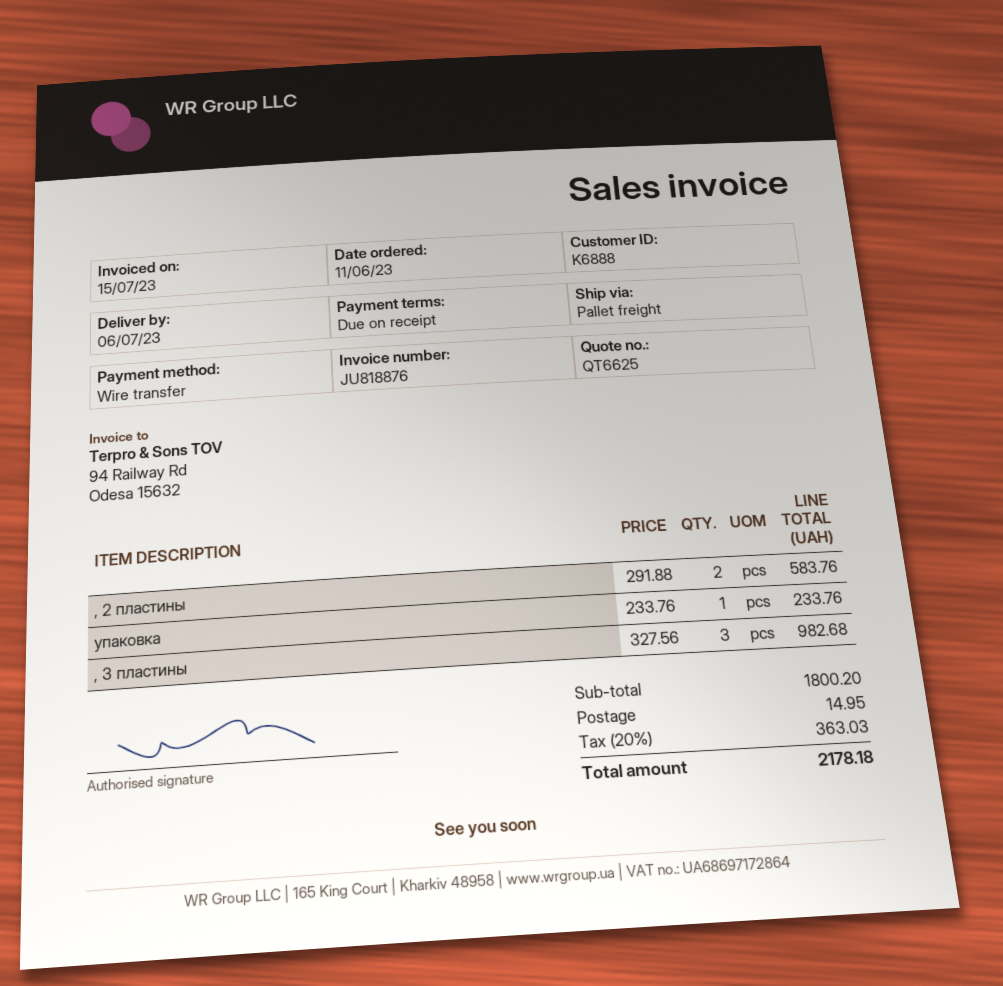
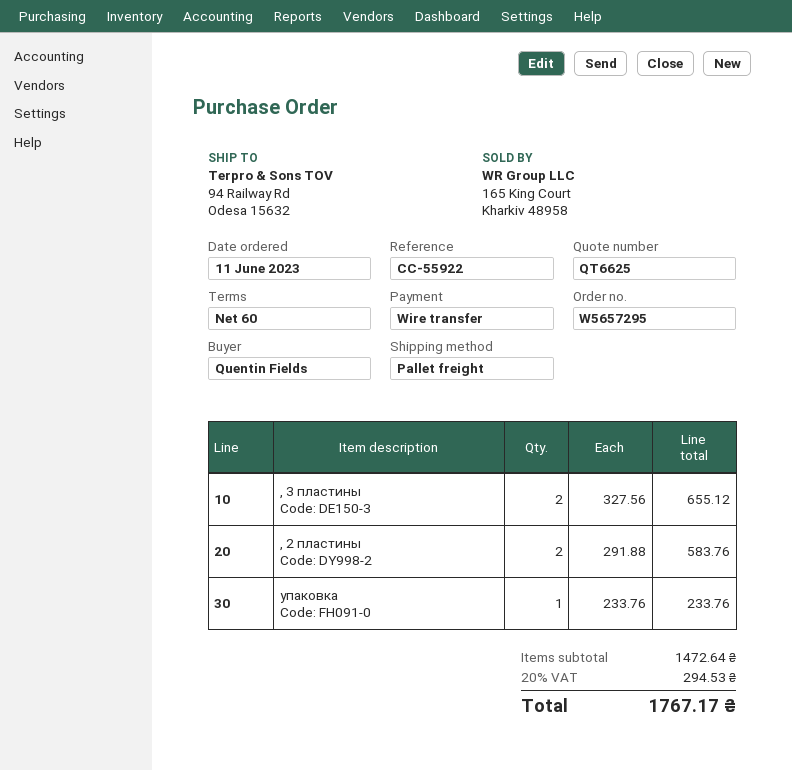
payment terms: on receipt -> 60 days
, 3 пластины: 3 x 327.56 = 982.68 -> 2 x 327.56 = 655.12
subtotal: 1800.20 -> 1472.64
shipping: 14.95 -> none
tax: 20% = 363.03 -> 20% = 294.53
total: 2178.18 -> 1767.17

